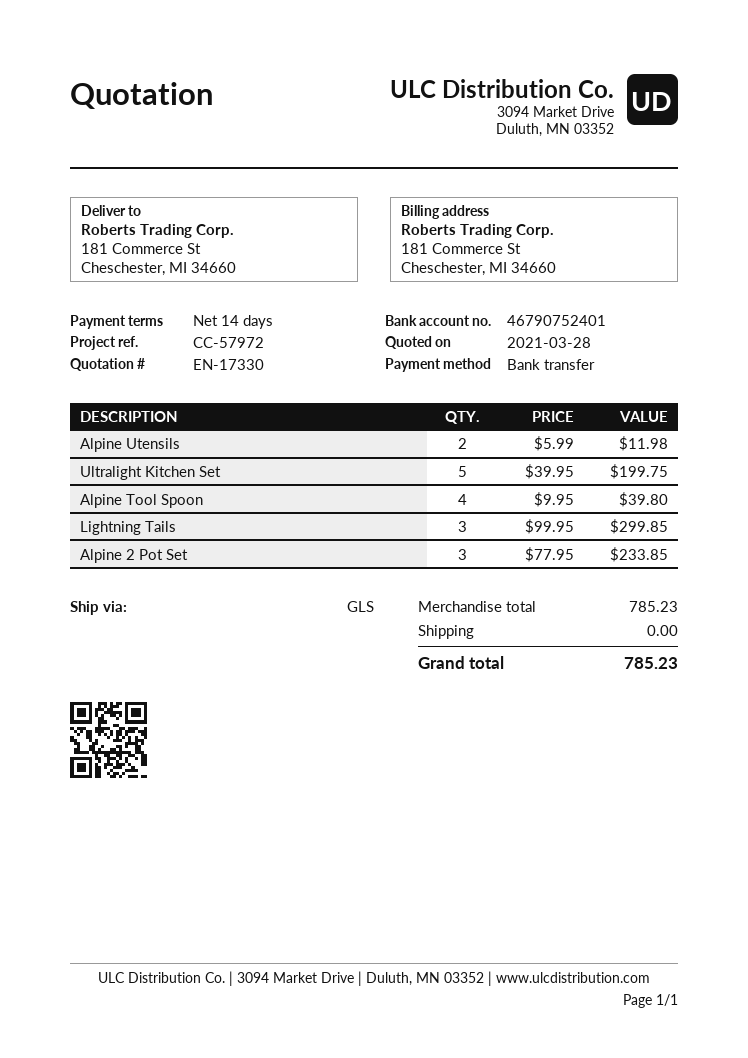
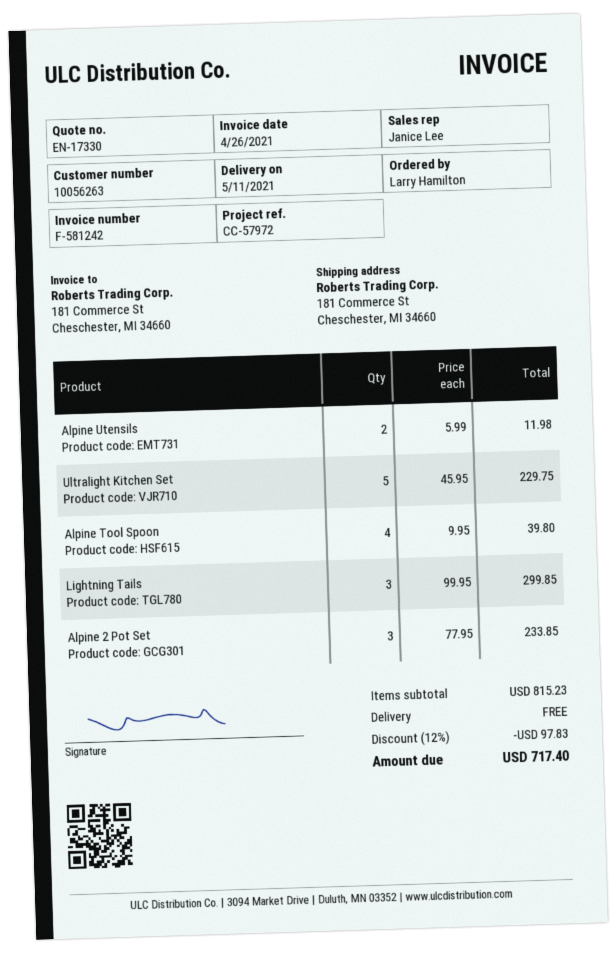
Ultralight Kitchen Set: 5 x 39.95 = 199.75 -> 5 x 45.95 = 229.75
subtotal: 785.23 -> 815.23
discount: none -> 12% = 97.83
total: 785.23 -> 717.40

